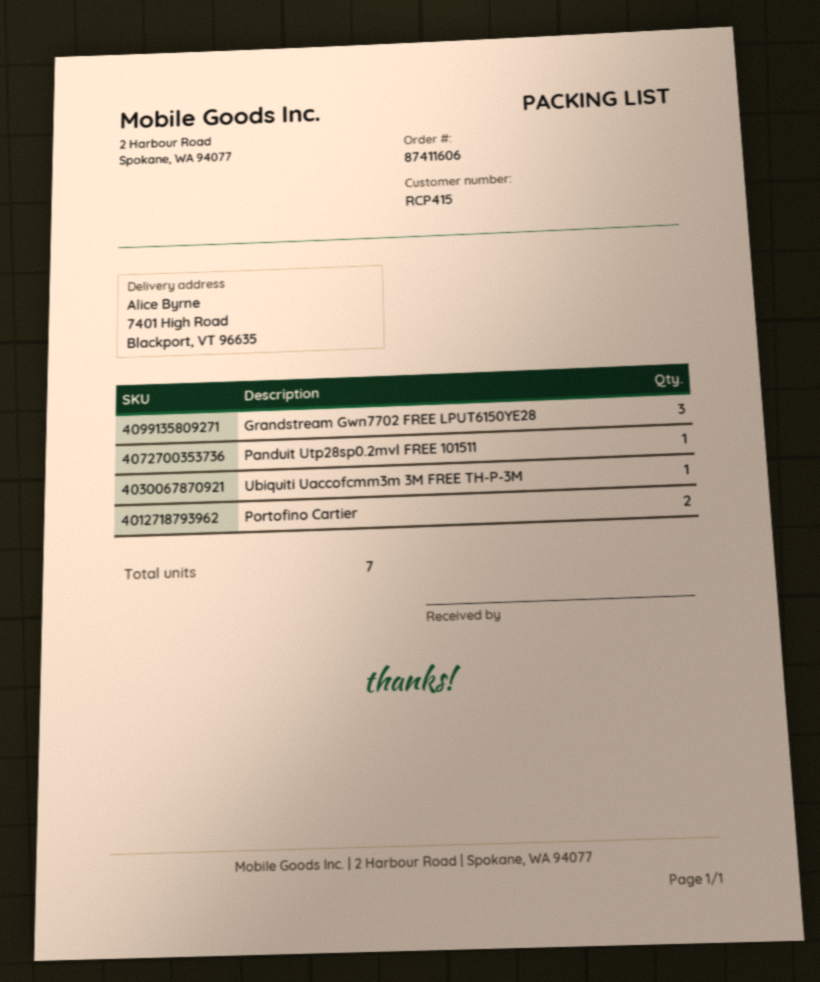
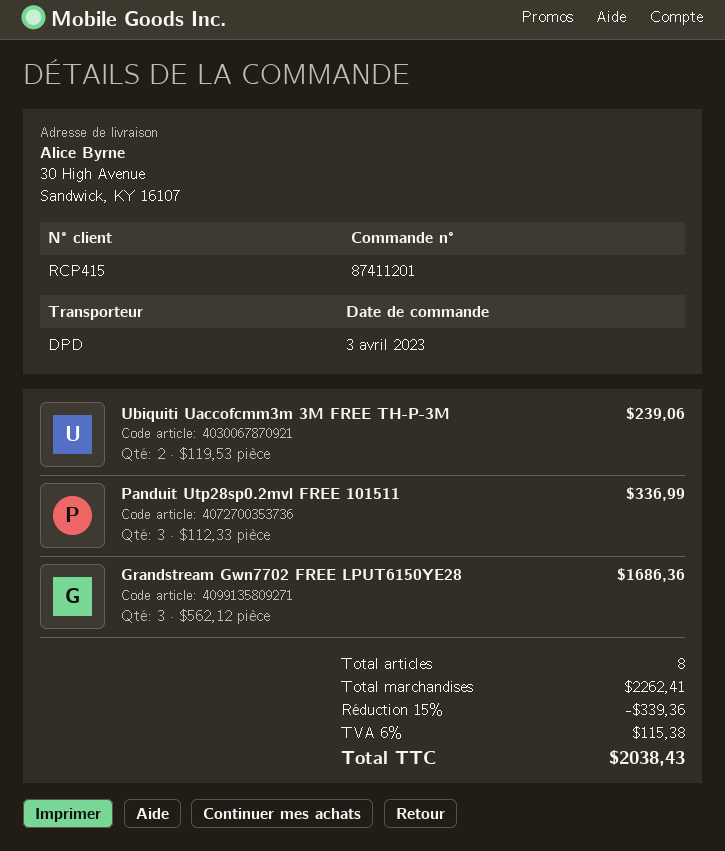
order number: 87411606 -> 87411201
ship to: 7401 High Road, Blackport, VT 96635 -> 30 High Avenue, Sandwick, KY 16107
Panduit Utp28sp0.2mvl FREE 101511: 1 -> 3
Ubiquiti Uaccofcmm3m 3M FREE TH-P-3M: 1 -> 2
Portofino Cartier: 2 -> none
total quantity: 7 -> 8

